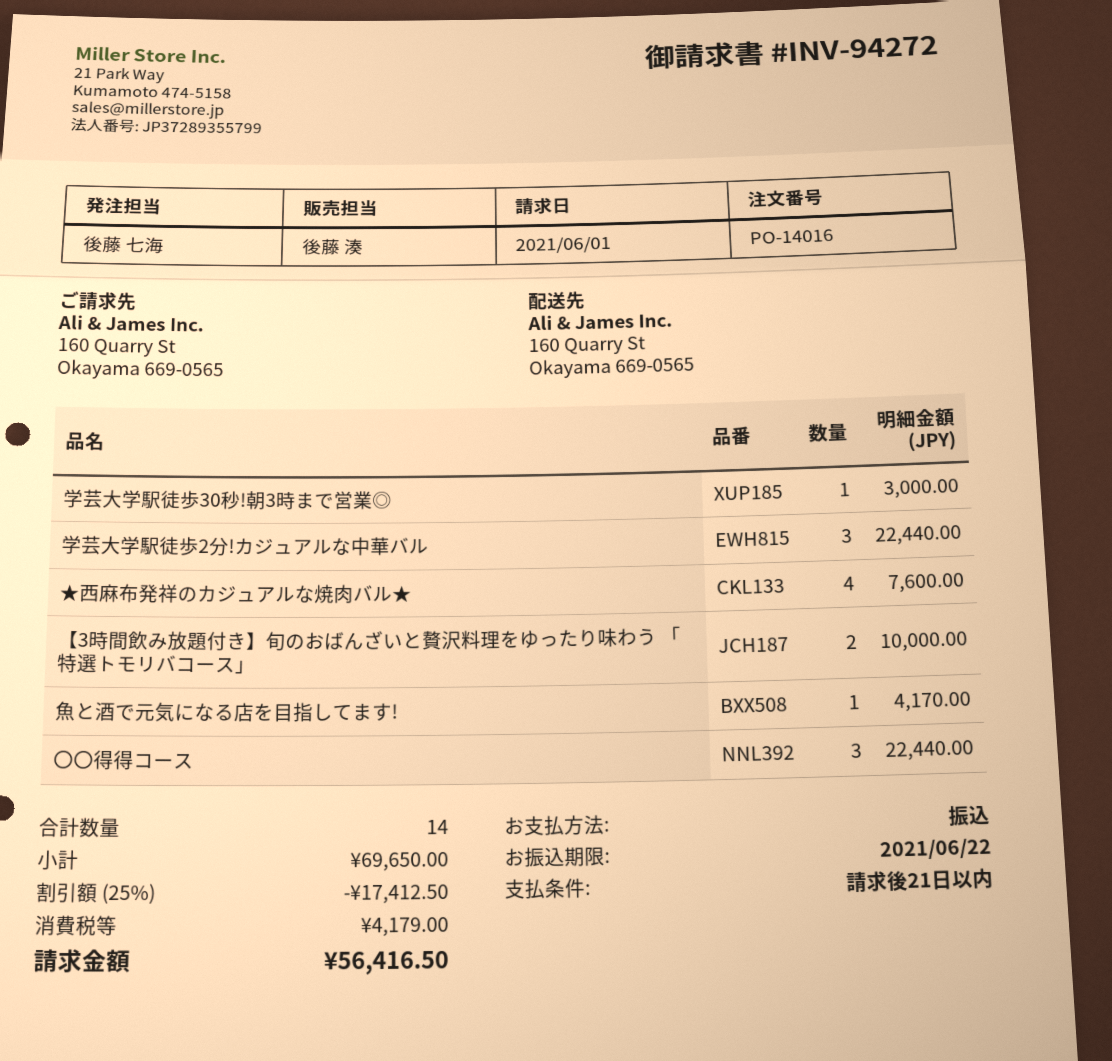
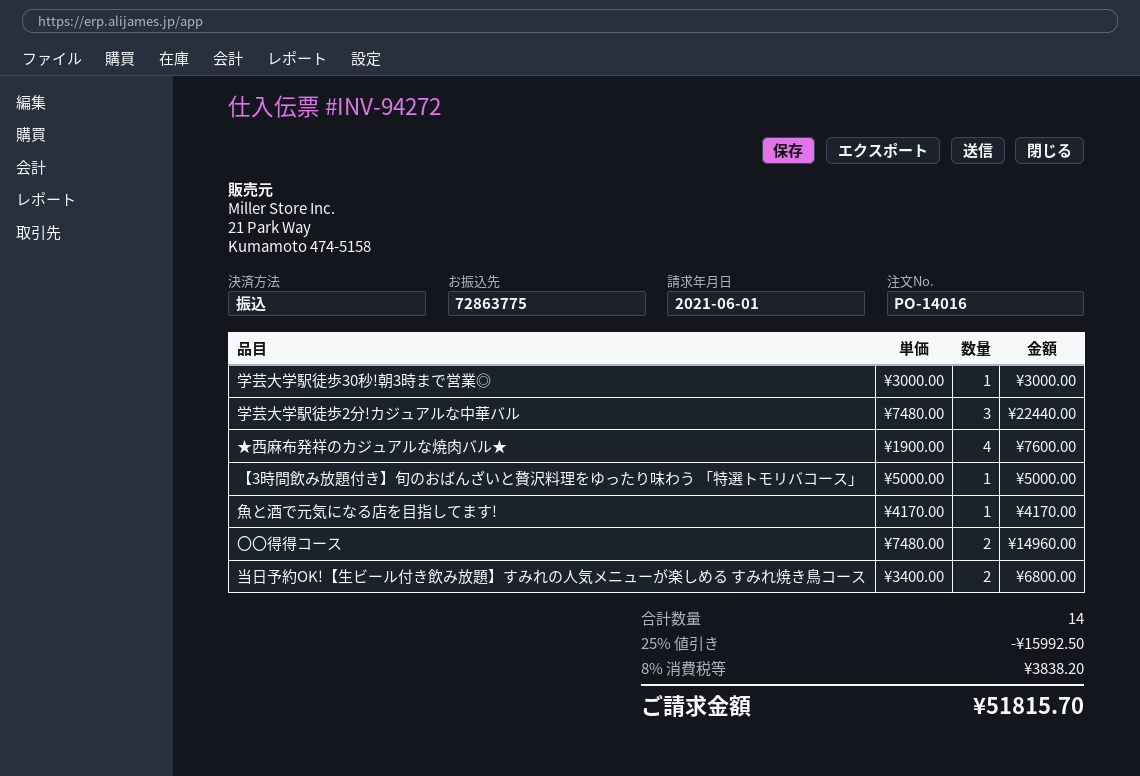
【3時間飲み放題付き】旬のおばんざいと贅沢料理をゆったり味わう 「特選トモリバコース」: 2 for 10000.00 -> 1 for 5000.00
〇〇得得コース: 3 for 22440.00 -> 2 for 14960.00
当日予約OK!【生ビール付き飲み放題】すみれの人気メニューが楽しめる すみれ焼き鳥コース: none -> 2 for 6800.00
discount: 25% = 17412.50 -> 25% = 15992.50
tax: 4179.00 -> 3838.20
total: 56416.50 -> 51815.70

